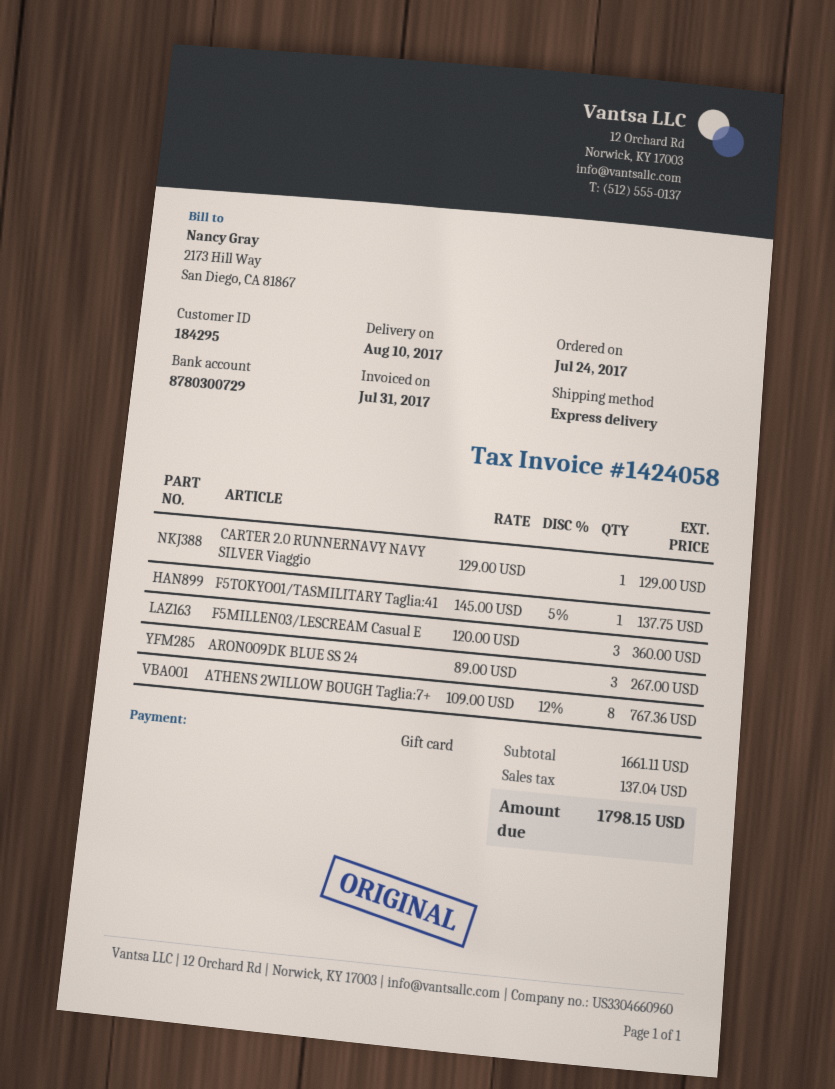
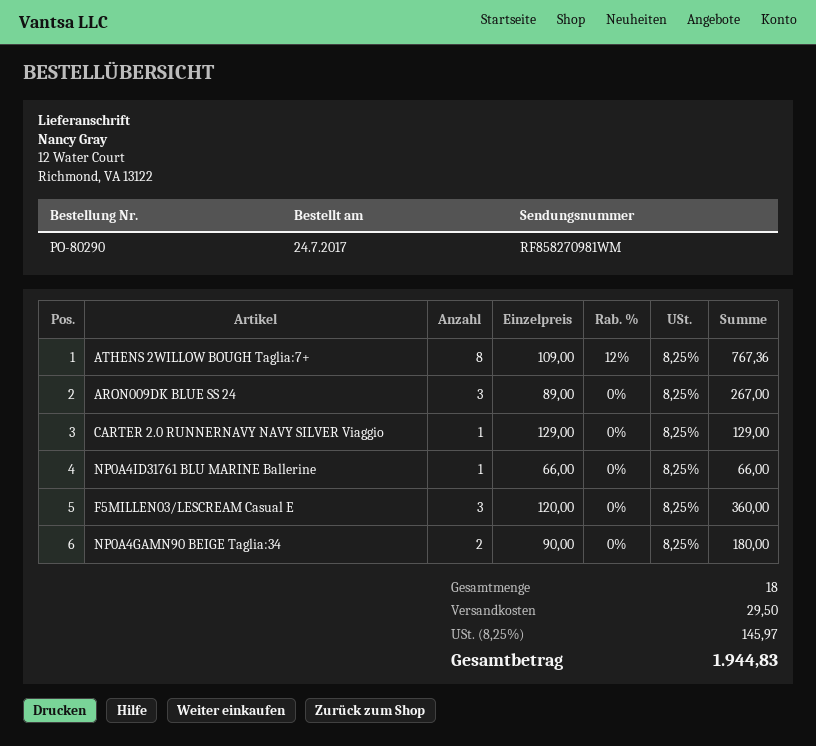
F5TOKYO01/TASMILITARY Taglia:41: 1 x 145.00 - 5% = 137.75 -> none
NP0A4ID31761 BLU MARINE Ballerine: none -> 1 x 66.00 = 66.00
NP0A4GAMN90 BEIGE Taglia:34: none -> 2 x 90.00 = 180.00
shipping: none -> 29.50
tax: 137.04 -> 145.97
total: 1798.15 -> 1944.83

